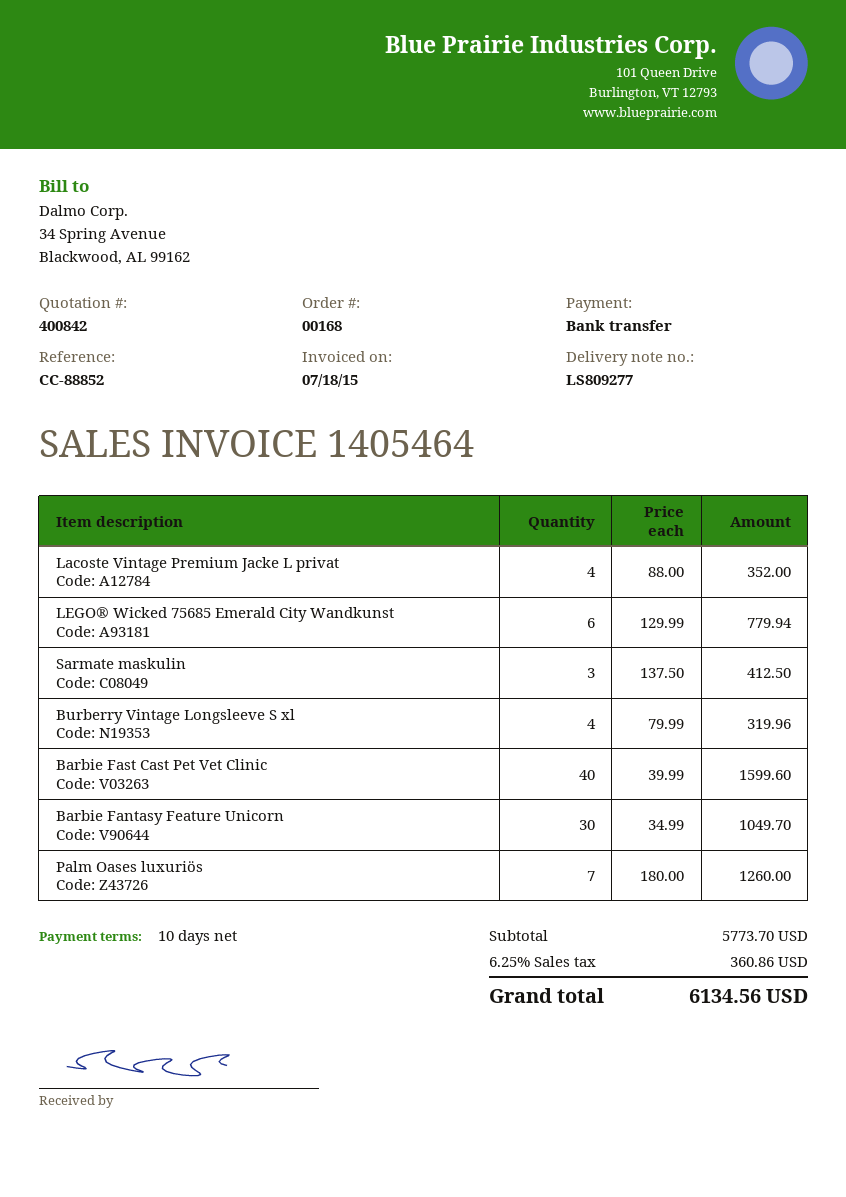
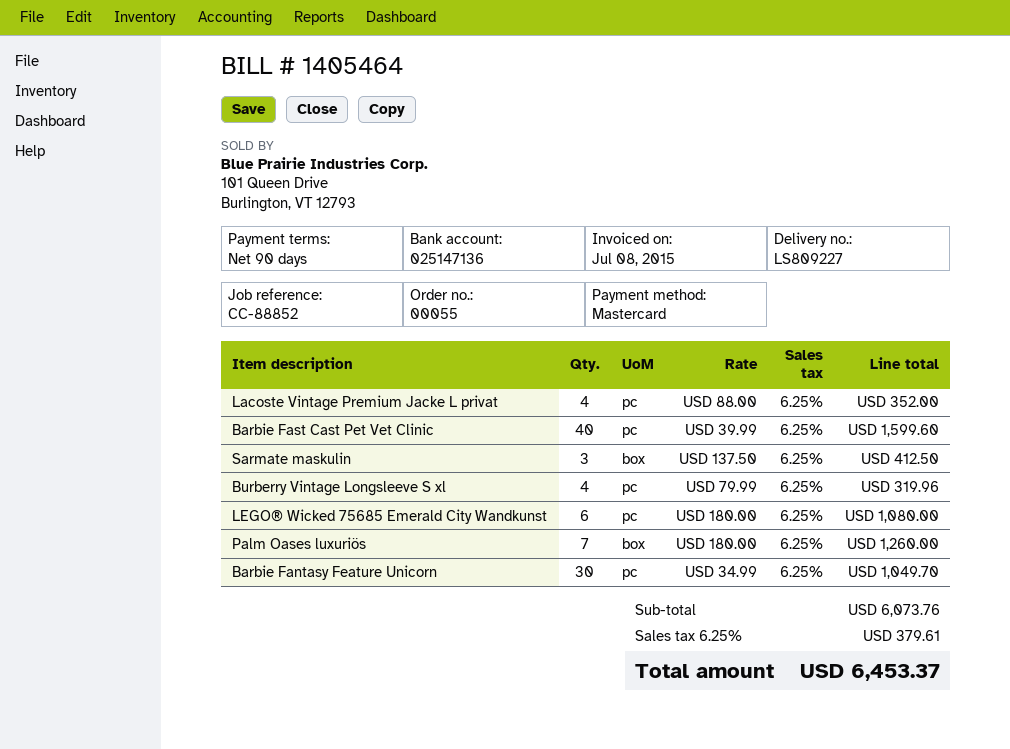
order number: 00168 -> 00055
delivery note number: LS809277 -> LS809227
invoice date: 2015-07-18 -> 2015-07-08
payment terms: 10 days -> 90 days
payment method: bank transfer -> Mastercard
LEGO® Wicked 75685 Emerald City Wandkunst: 6 x 129.99 = 779.94 -> 6 x 180.00 = 1080.00
subtotal: 5773.70 -> 6073.76
tax: 6.25% = 360.86 -> 6.25% = 379.61
total: 6134.56 -> 6453.37

